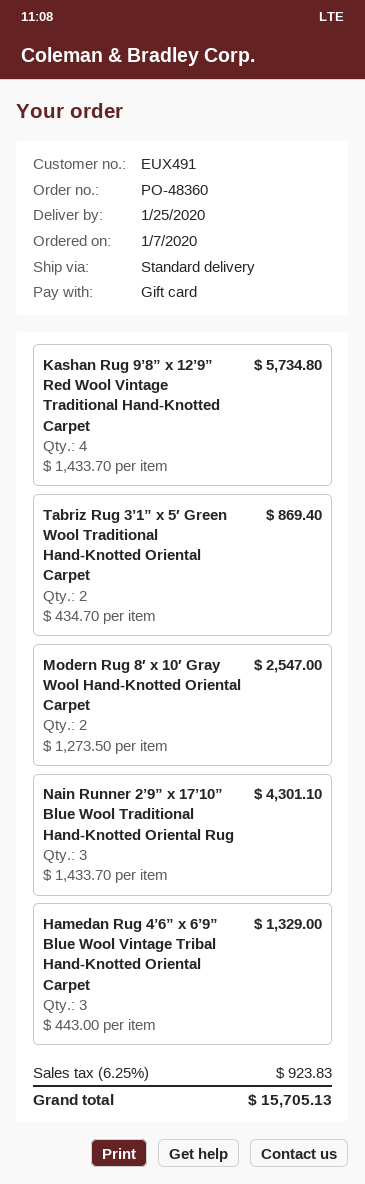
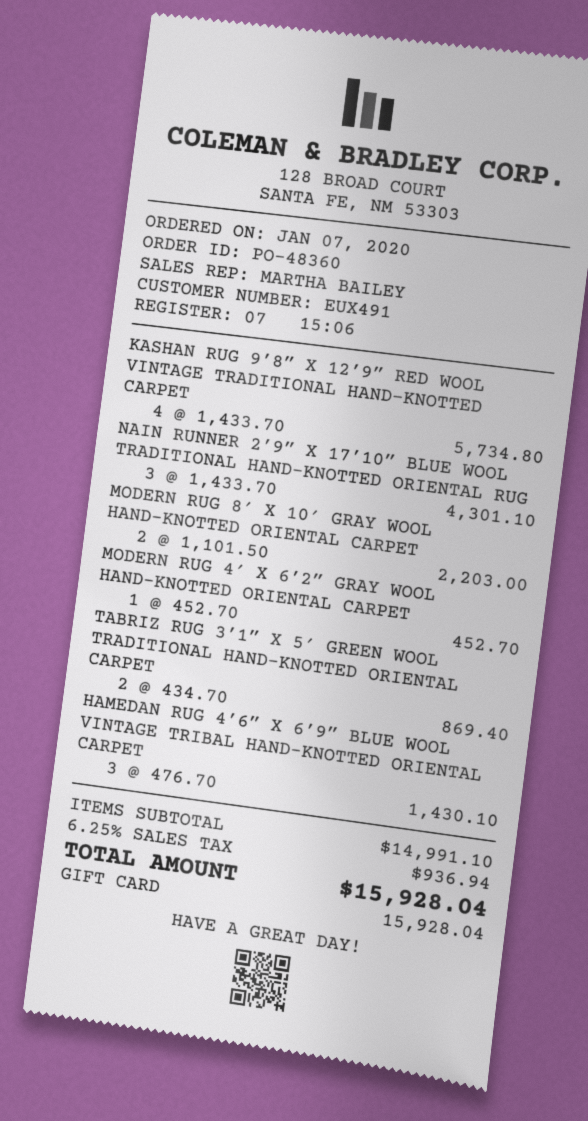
Modern Rug 8′ x 10′ Gray Wool Hand-Knotted Oriental Carpet: 2 x 1273.50 = 2547.00 -> 2 x 1101.50 = 2203.00
Hamedan Rug 4’6” x 6’9” Blue Wool Vintage Tribal Hand-Knotted Oriental Carpet: 3 x 443.00 = 1329.00 -> 3 x 476.70 = 1430.10
MODERN RUG 4′ X 6’2” GRAY WOOL HAND-KNOTTED ORIENTAL CARPET: none -> 1 x 452.70 = 452.70
tax: 6.25% = 923.83 -> 6.25% = 936.94
total: 15705.13 -> 15928.04

